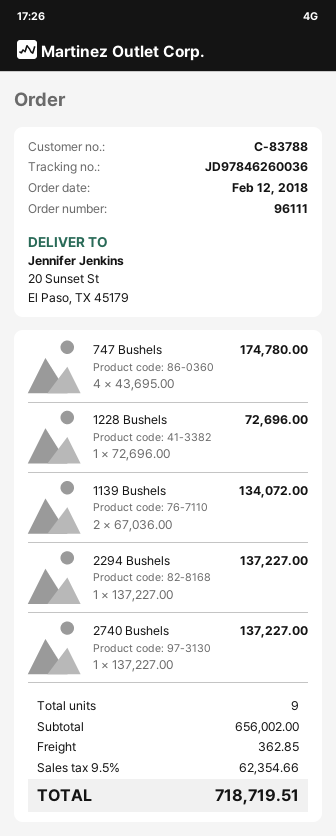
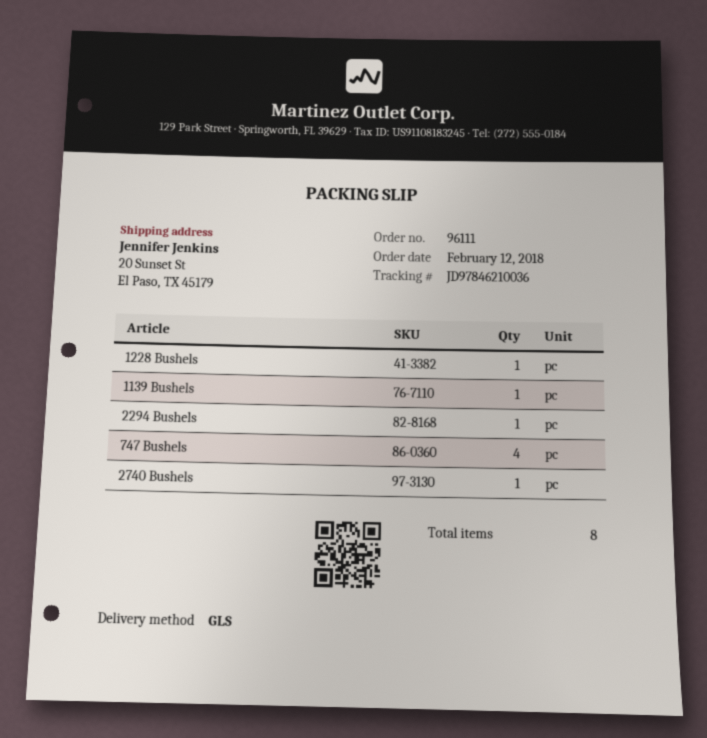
tracking number: JD97846260036 -> JD97846210036
1139 Bushels: 2 -> 1
total quantity: 9 -> 8

